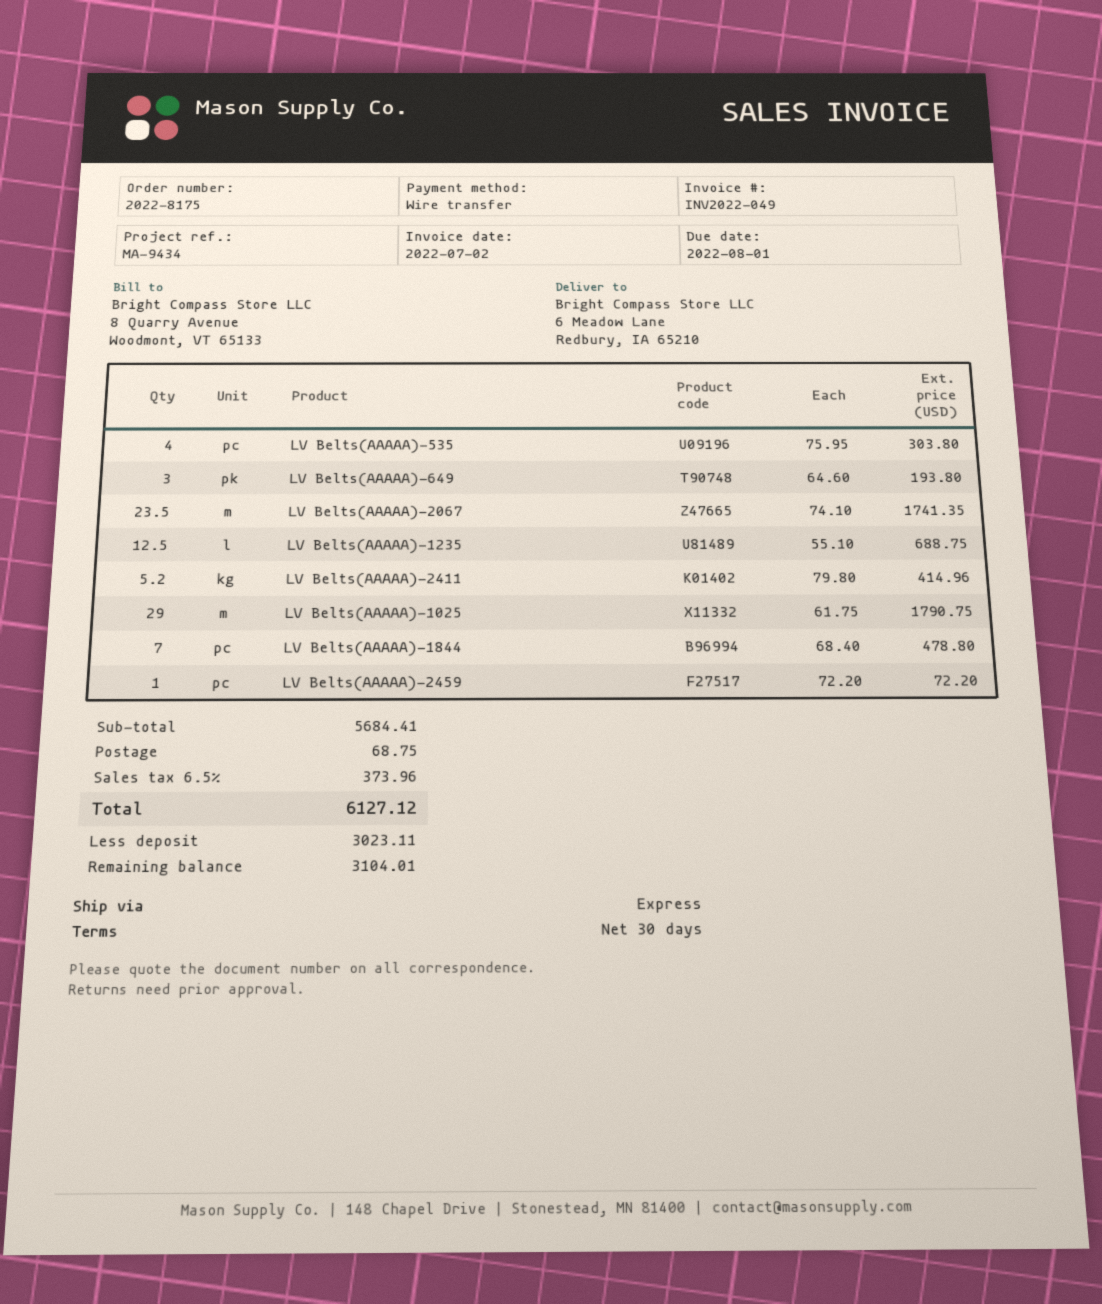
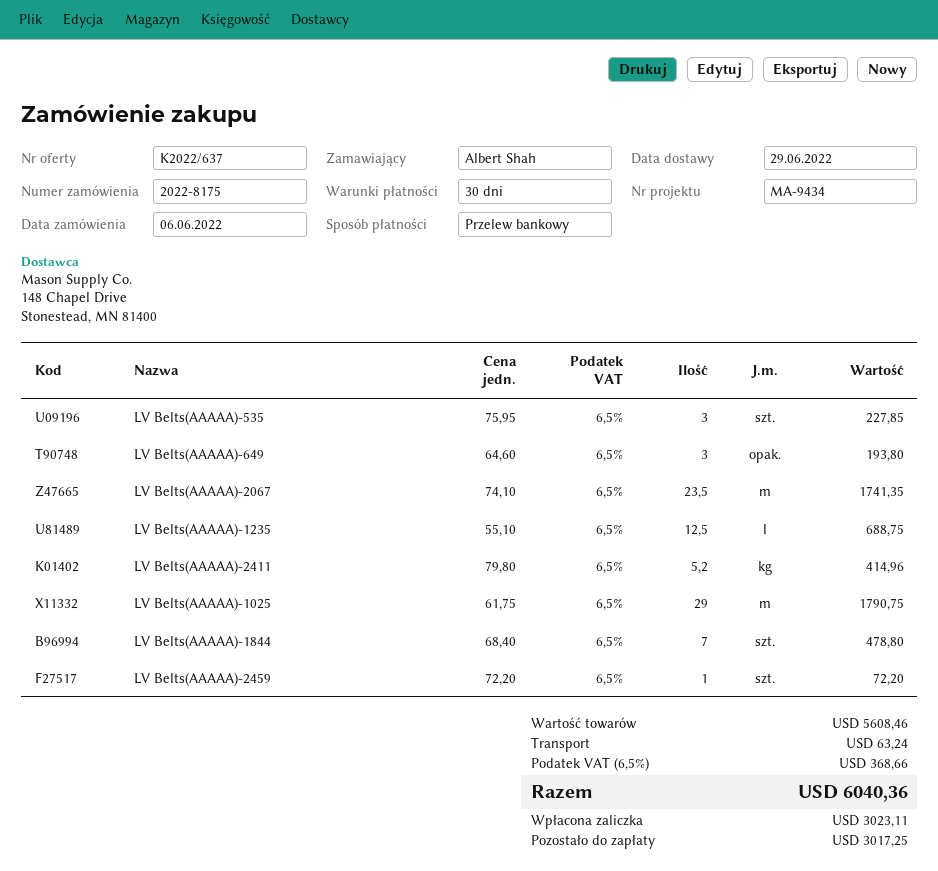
LV Belts(AAAAA)-535: 4 x 75.95 = 303.80 -> 3 x 75.95 = 227.85
subtotal: 5684.41 -> 5608.46
shipping: 68.75 -> 63.24
tax: 6.5% = 373.96 -> 6.5% = 368.66
total: 6127.12 -> 6040.36
balance: 3104.01 -> 3017.25

